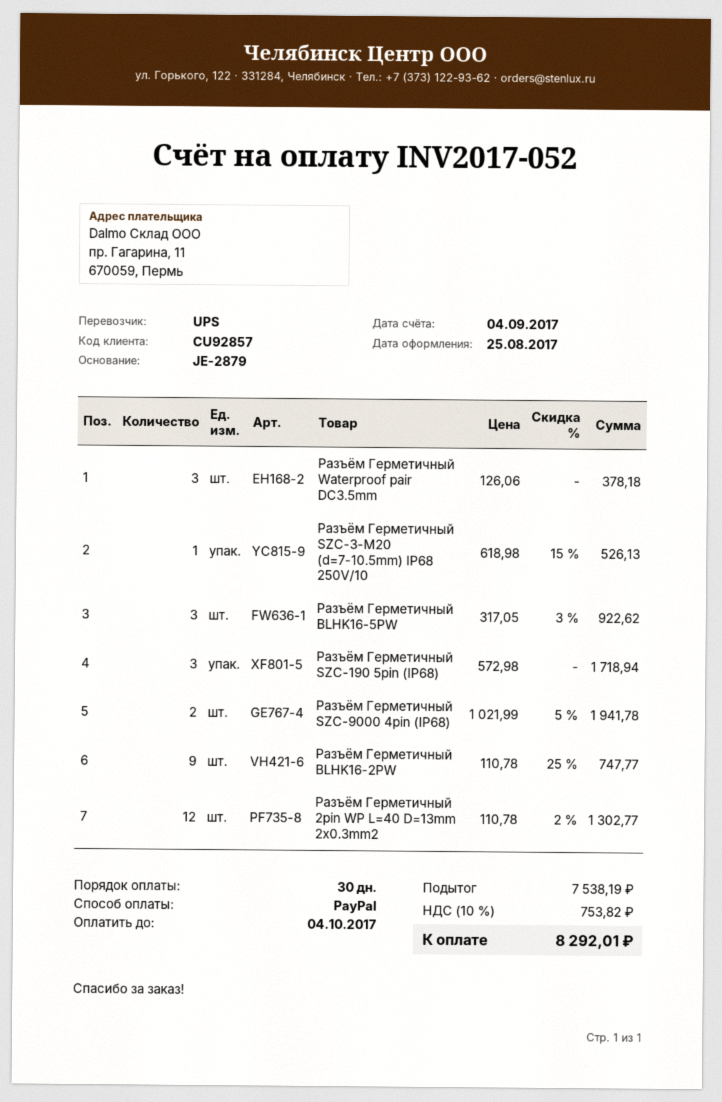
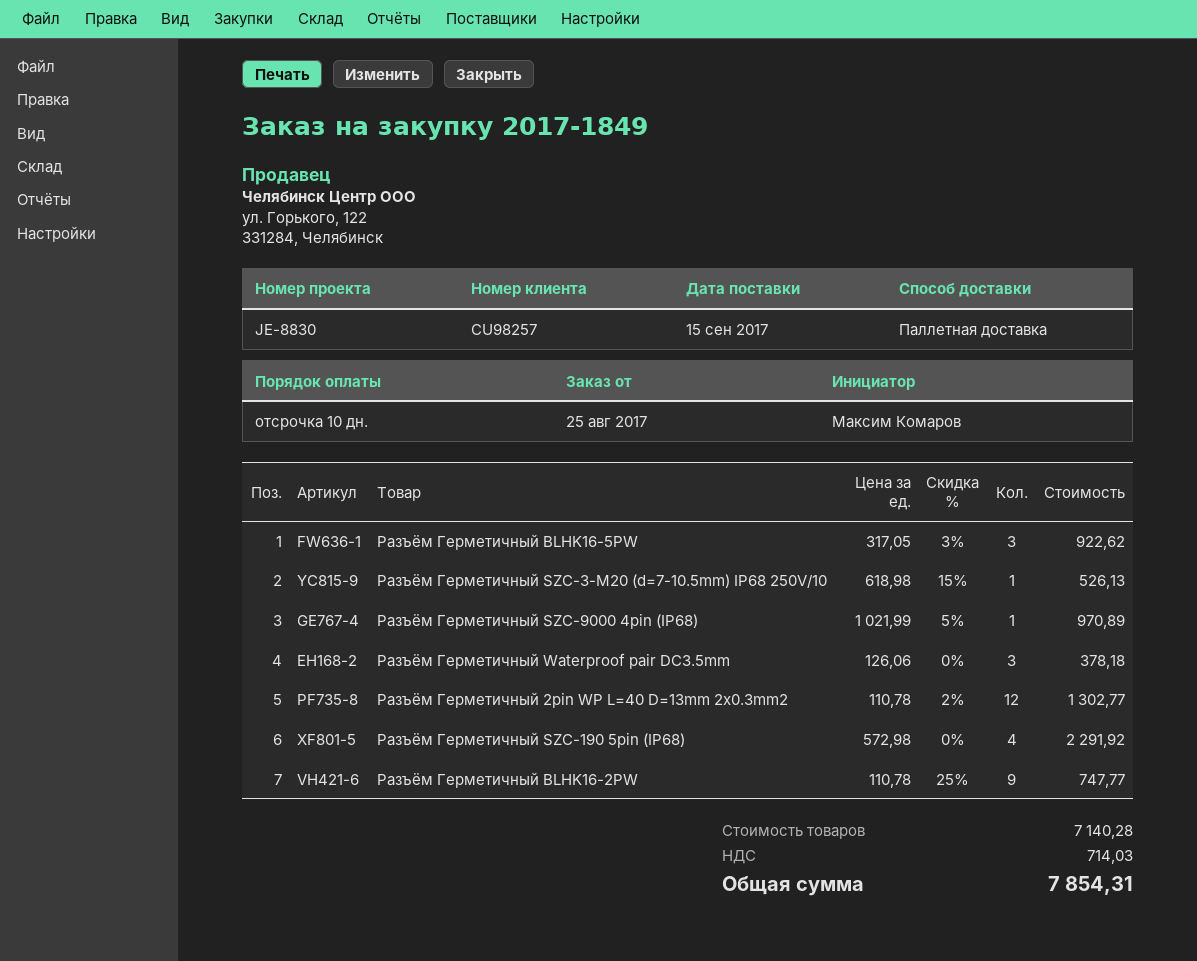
payment terms: 30 days -> 10 days
customer number: CU92857 -> CU98257
reference: JE-2879 -> JE-8830
shipping method: UPS -> pallet freight
Разъём Герметичный SZC-190 5pin (IP68): 3 x 572.98 = 1718.94 -> 4 x 572.98 = 2291.92
Разъём Герметичный SZC-9000 4pin (IP68): 2 x 1021.99 - 5% = 1941.78 -> 1 x 1021.99 - 5% = 970.89
subtotal: 7538.19 -> 7140.28
tax: 753.82 -> 714.03
total: 8292.01 -> 7854.31

